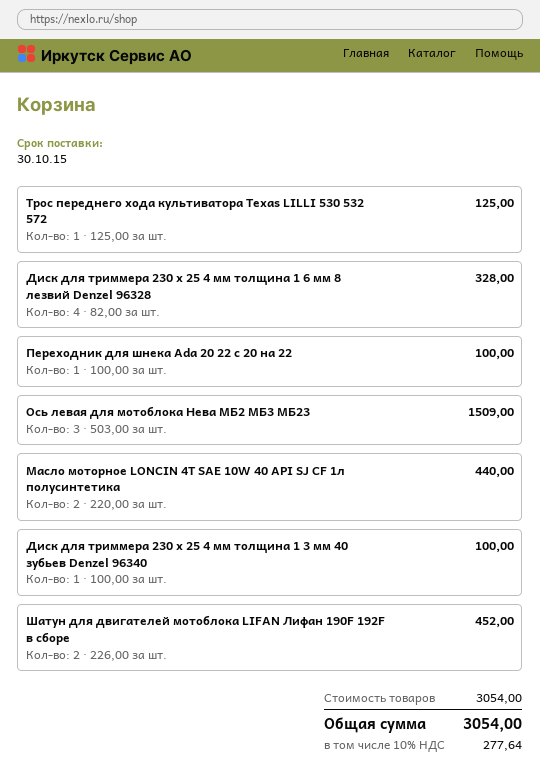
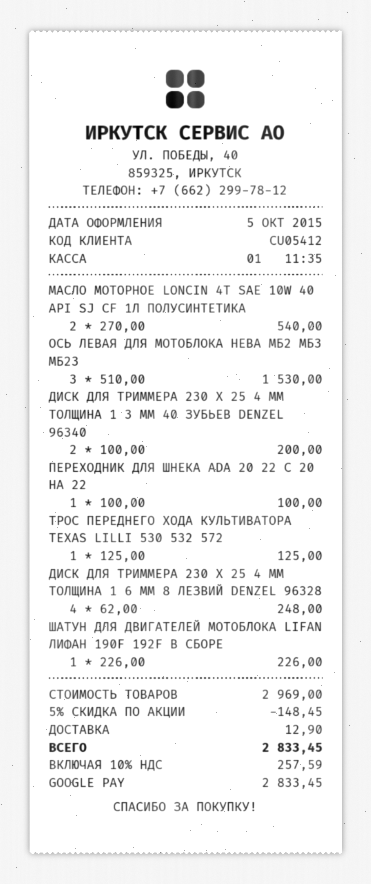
Диск для триммера 230 х 25 4 мм толщина 1 6 мм 8 лезвий Denzel 96328: 4 x 82.00 = 328.00 -> 4 x 62.00 = 248.00
Ось левая для мотоблока Нева МБ2 МБ3 МБ23: 3 x 503.00 = 1509.00 -> 3 x 510.00 = 1530.00
Масло моторное LONCIN 4T SAE 10W 40 API SJ CF 1л полусинтетика: 2 x 220.00 = 440.00 -> 2 x 270.00 = 540.00
Диск для триммера 230 х 25 4 мм толщина 1 3 мм 40 зубьев Denzel 96340: 1 x 100.00 = 100.00 -> 2 x 100.00 = 200.00
Шатун для двигателей мотоблока LIFAN Лифан 190F 192F в сборе: 2 x 226.00 = 452.00 -> 1 x 226.00 = 226.00
subtotal: 3054.00 -> 2969.00
discount: none -> 5% = 148.45
shipping: none -> 12.90
tax: 10% = 277.64 -> 10% = 257.59
total: 3054.00 -> 2833.45

